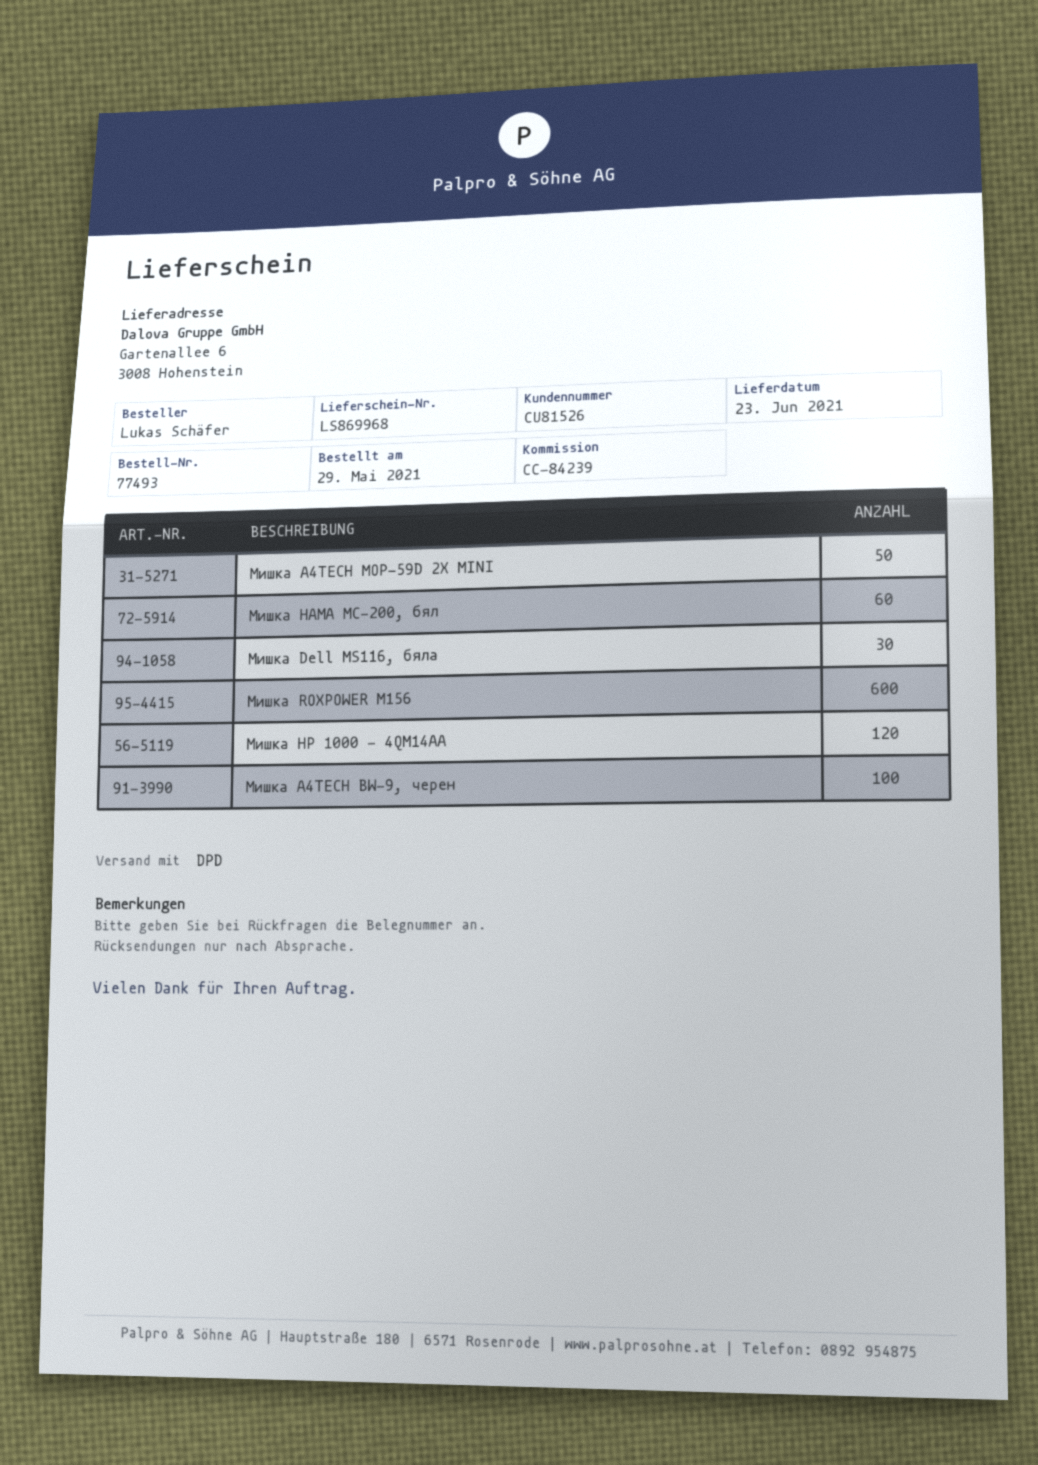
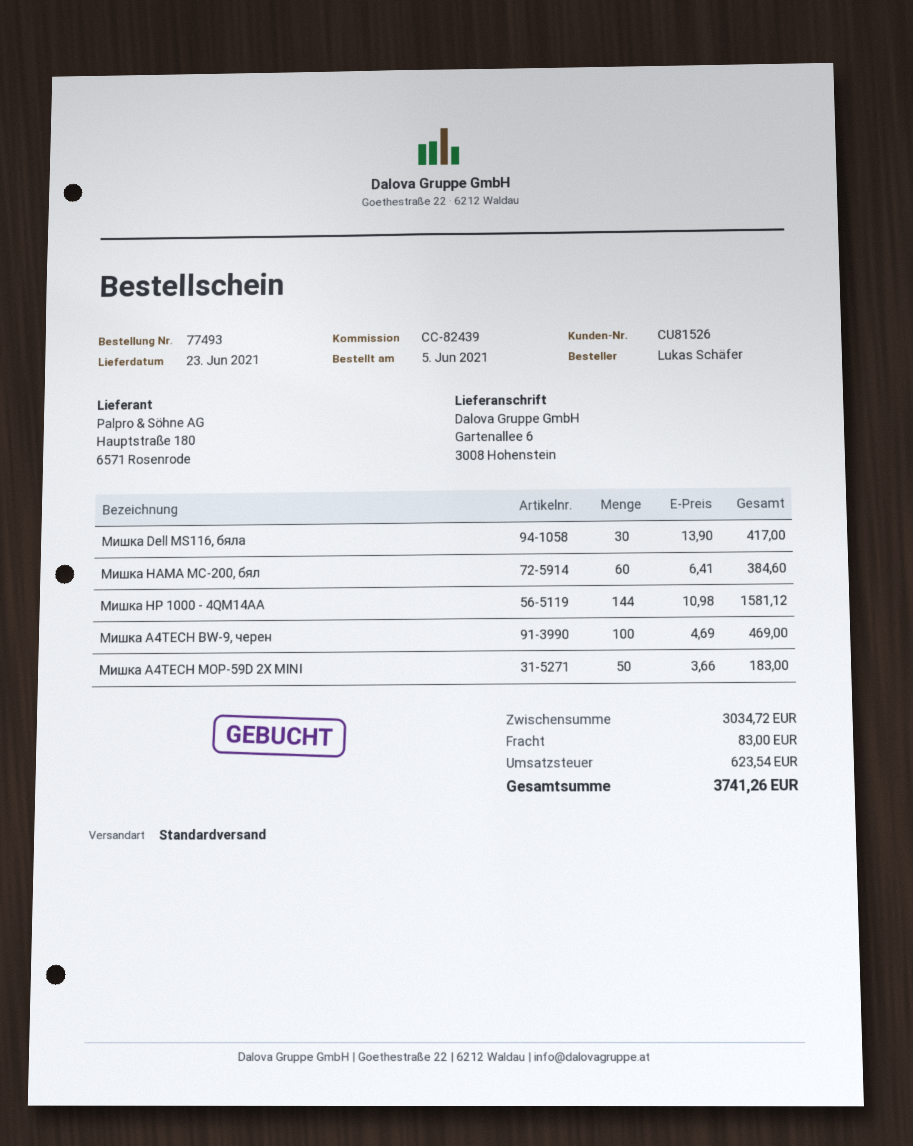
order date: 2021-05-29 -> 2021-06-05
reference: CC-84239 -> CC-82439
shipping method: DPD -> standard
Мишка ROXPOWER M156: 600 -> none
Мишка HP 1000 - 4QM14AA: 120 -> 144

